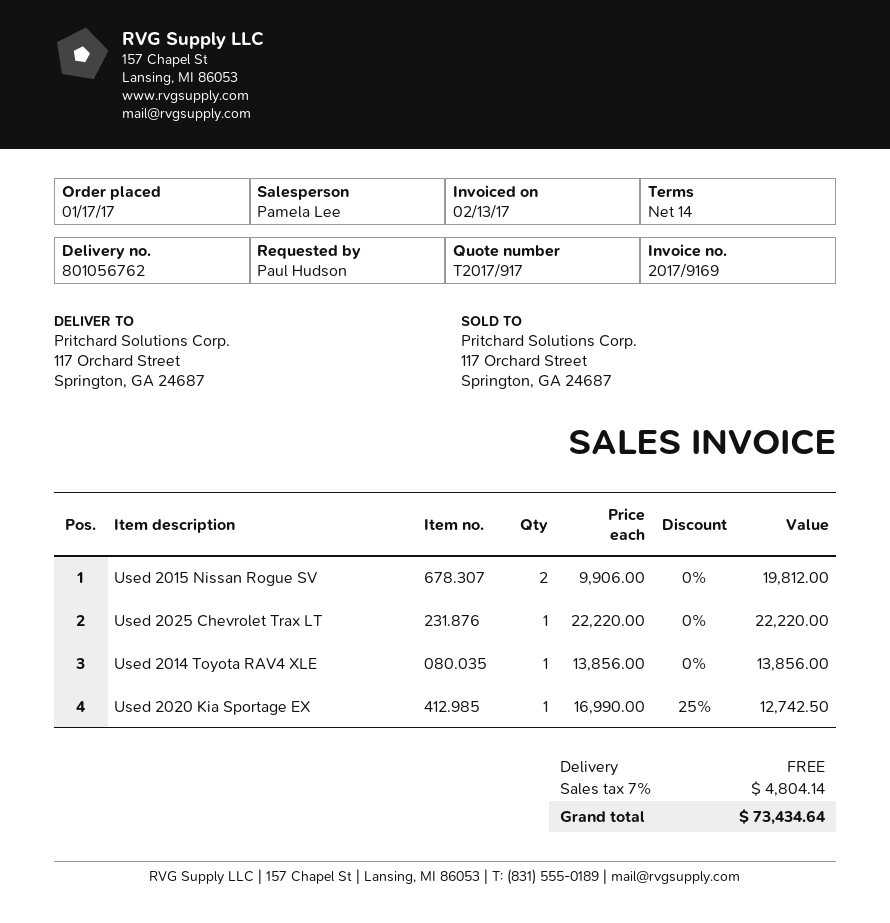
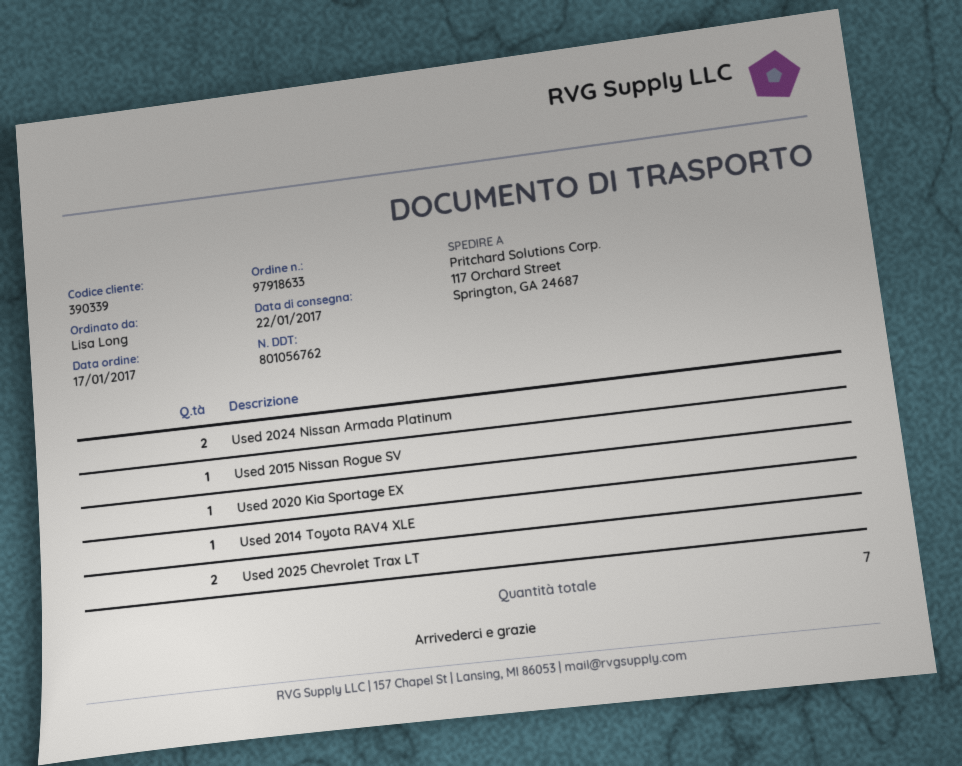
ordered by: Paul Hudson -> Lisa Long
Used 2015 Nissan Rogue SV: 2 -> 1
Used 2025 Chevrolet Trax LT: 1 -> 2
Used 2024 Nissan Armada Platinum: none -> 2

